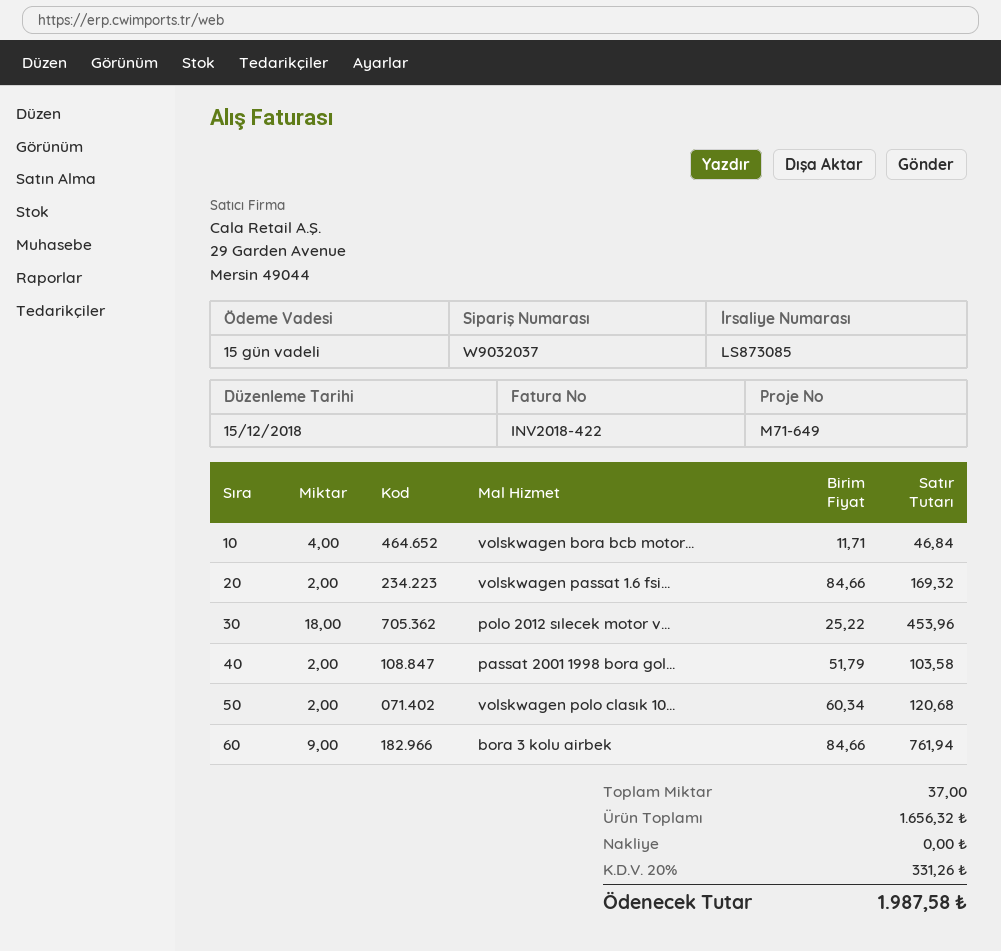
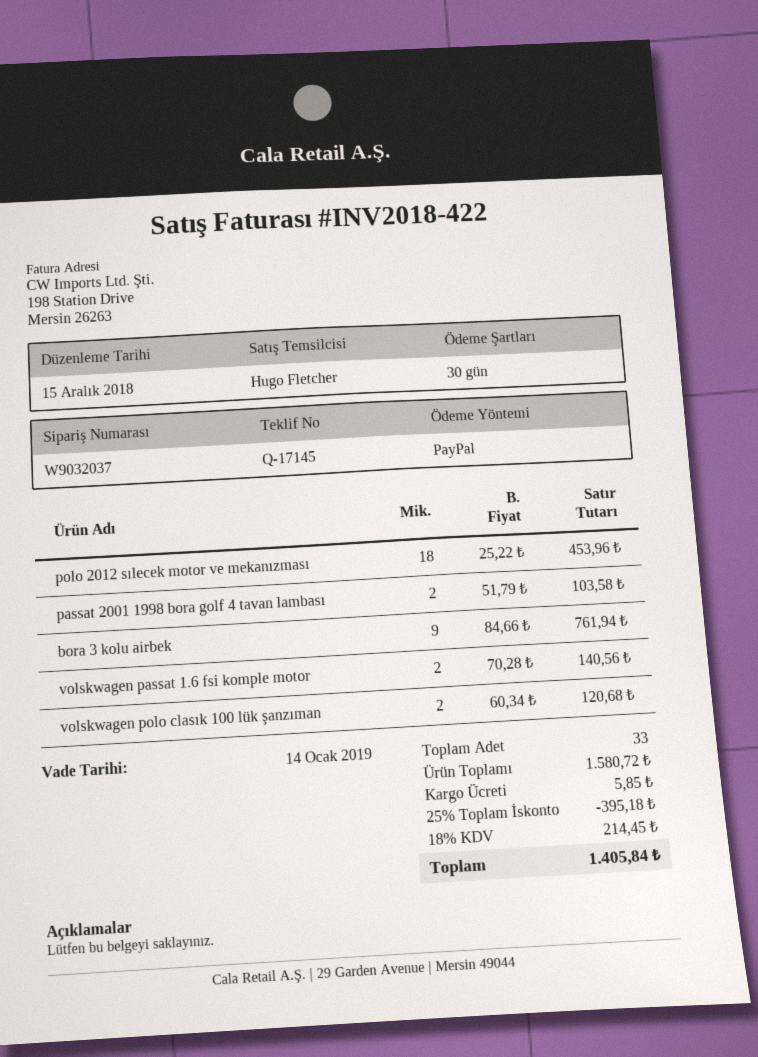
payment terms: 15 days -> 30 days
volskwagen bora bcb motor...: 4 x 11.71 = 46.84 -> none
volskwagen passat 1.6 fsi...: 2 x 84.66 = 169.32 -> 2 x 70.28 = 140.56
total quantity: 37 -> 33
subtotal: 1656.32 -> 1580.72
discount: none -> 25% = 395.18
shipping: 0.00 -> 5.85
tax: 20% = 331.26 -> 18% = 214.45
total: 1987.58 -> 1405.84

